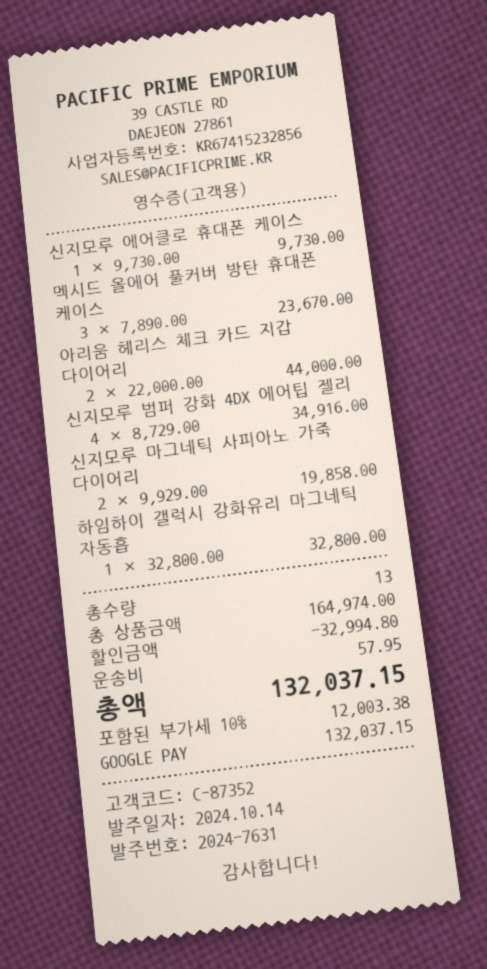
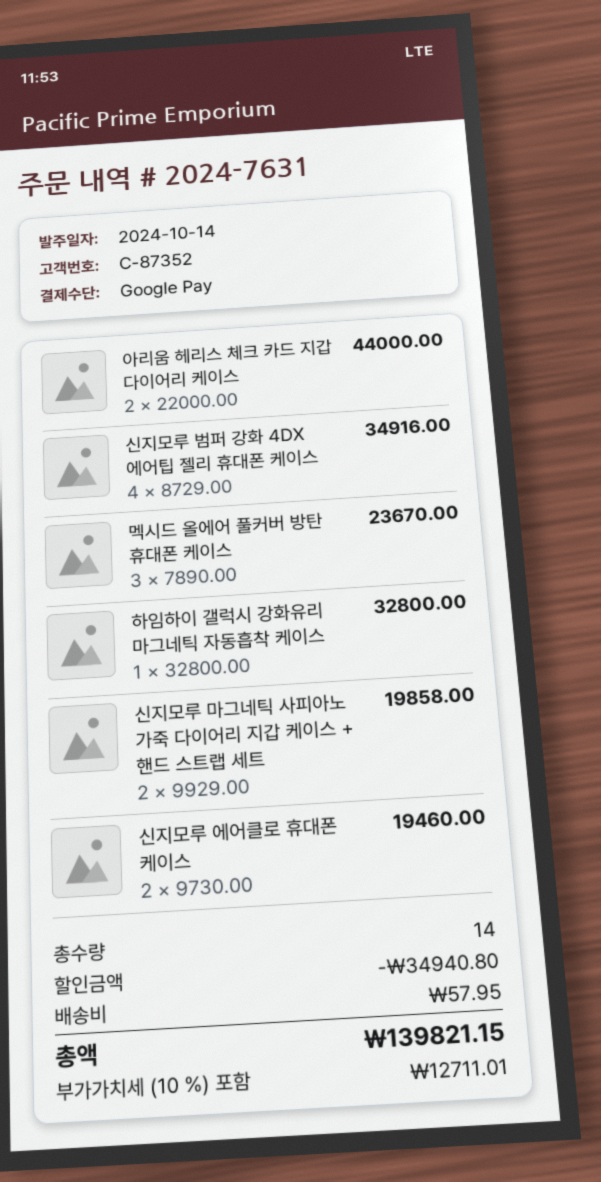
신지모루 에어클로 휴대폰 케이스: 1 x 9730.00 = 9730.00 -> 2 x 9730.00 = 19460.00
total quantity: 13 -> 14
discount: 32994.80 -> 34940.80
tax: 10% = 12003.38 -> 10% = 12711.01
total: 132037.15 -> 139821.15

